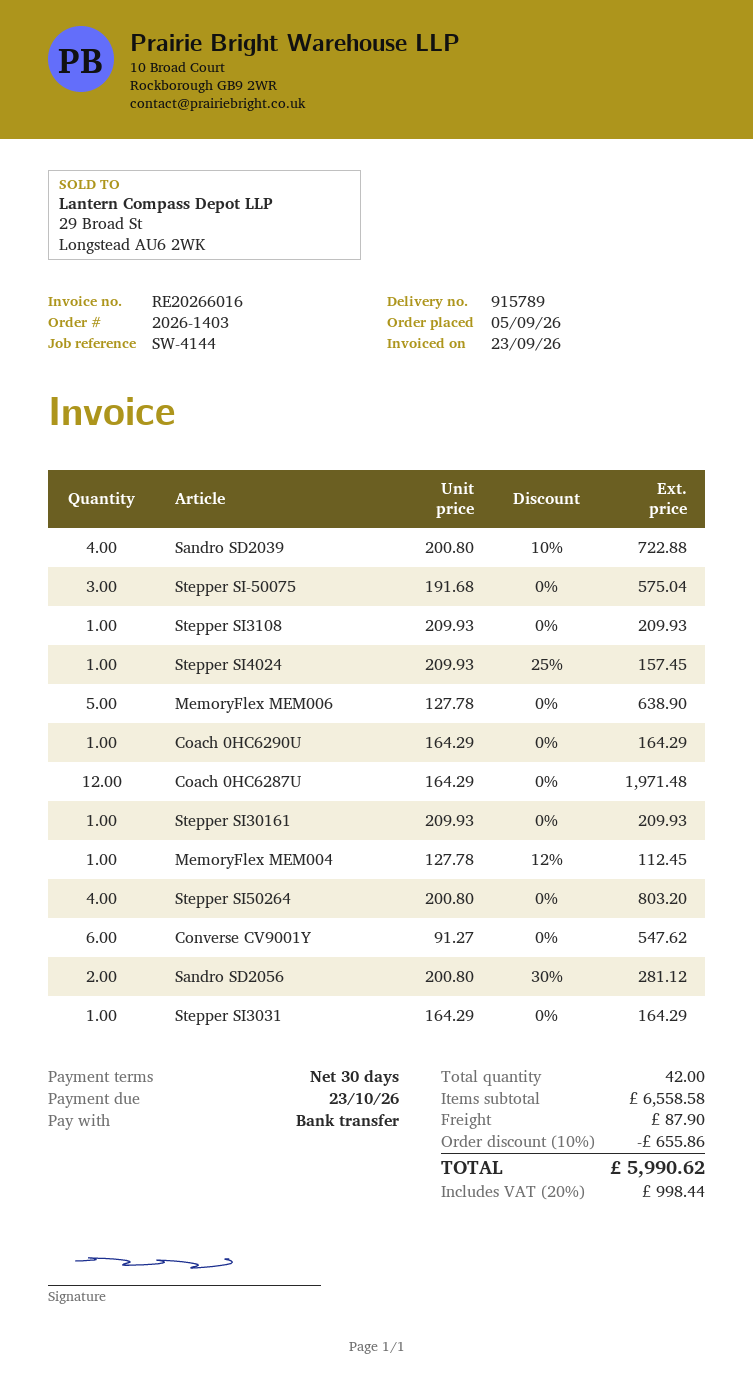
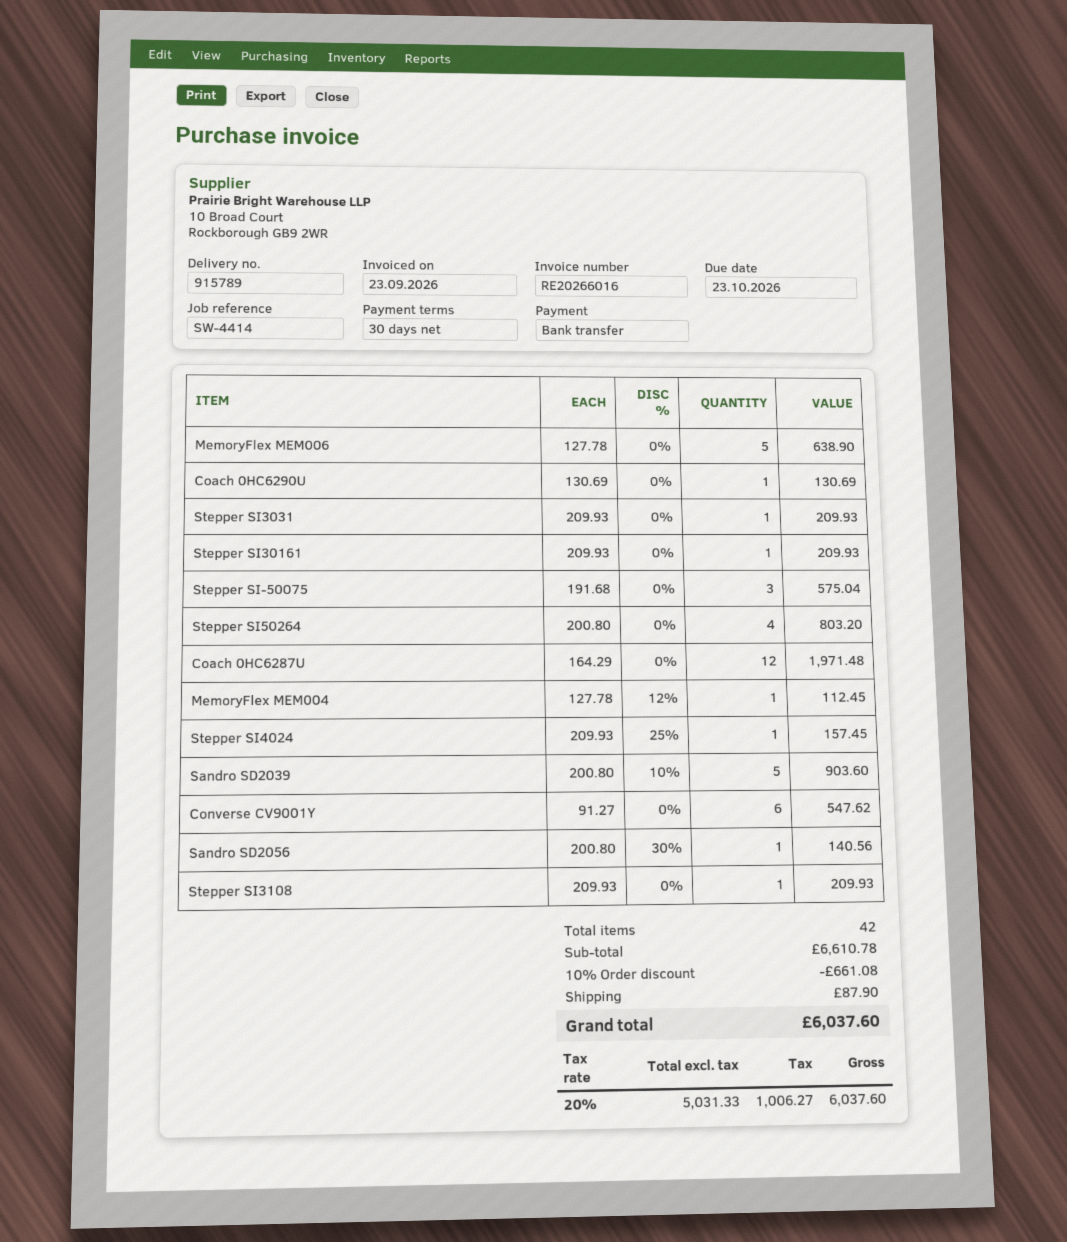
reference: SW-4144 -> SW-4414
Sandro SD2039: 4 x 200.80 - 10% = 722.88 -> 5 x 200.80 - 10% = 903.60
Coach 0HC6290U: 1 x 164.29 = 164.29 -> 1 x 130.69 = 130.69
Sandro SD2056: 2 x 200.80 - 30% = 281.12 -> 1 x 200.80 - 30% = 140.56
Stepper SI3031: 1 x 164.29 = 164.29 -> 1 x 209.93 = 209.93
subtotal: 6558.58 -> 6610.78
discount: 10% = 655.86 -> 10% = 661.08
tax: 20% = 998.44 -> 20% = 1006.27
total: 5990.62 -> 6037.60

